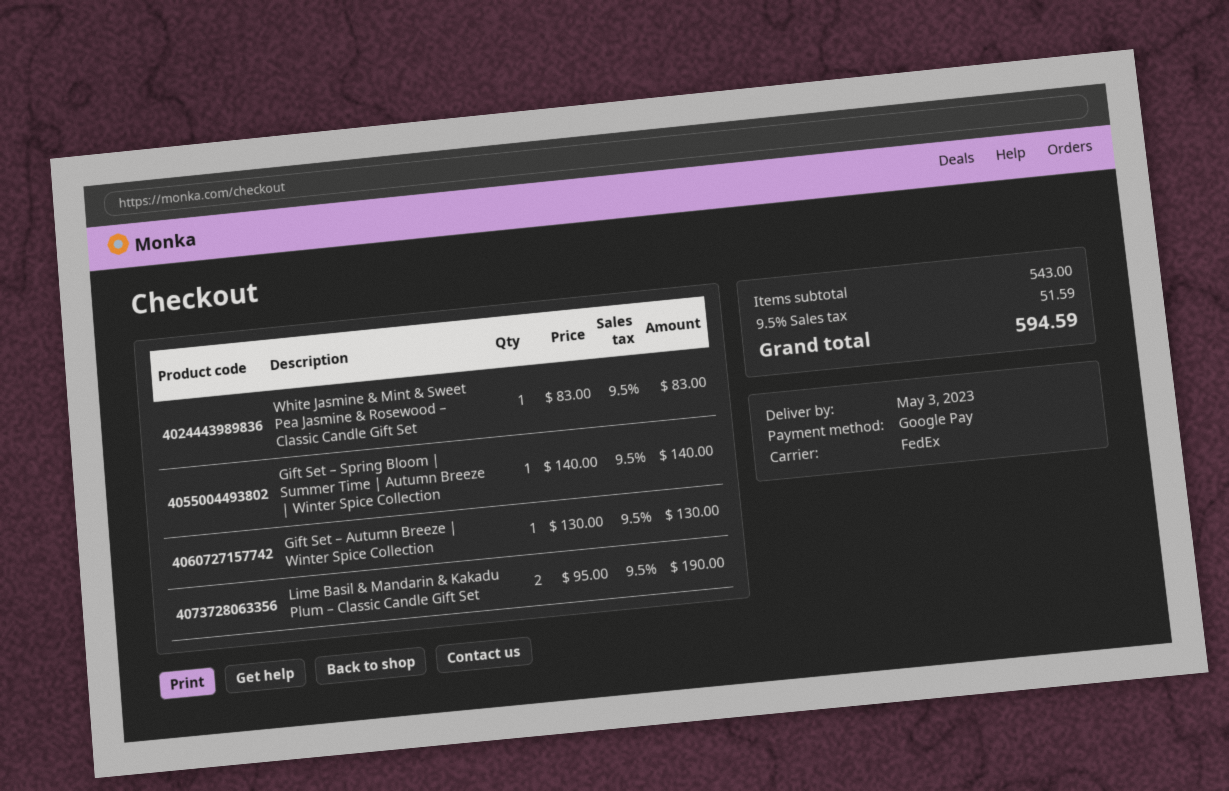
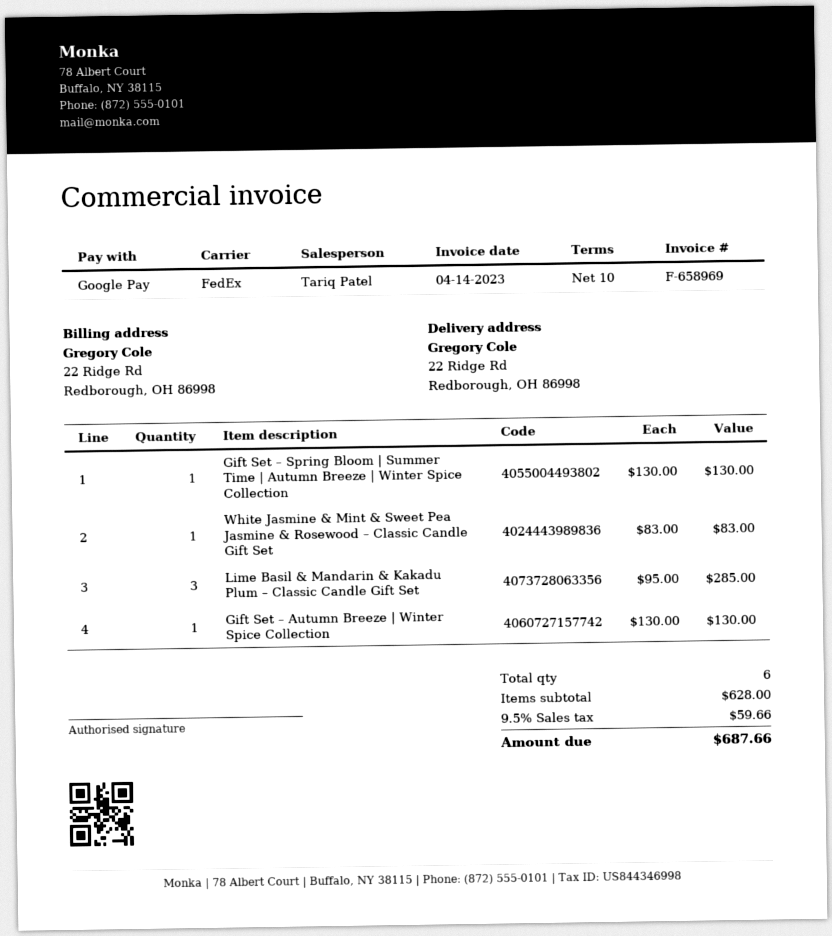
Gift Set – Spring Bloom | Summer Time | Autumn Breeze | Winter Spice Collection: 1 x 140.00 = 140.00 -> 1 x 130.00 = 130.00
Lime Basil & Mandarin & Kakadu Plum – Classic Candle Gift Set: 2 x 95.00 = 190.00 -> 3 x 95.00 = 285.00
subtotal: 543.00 -> 628.00
tax: 9.5% = 51.59 -> 9.5% = 59.66
total: 594.59 -> 687.66

